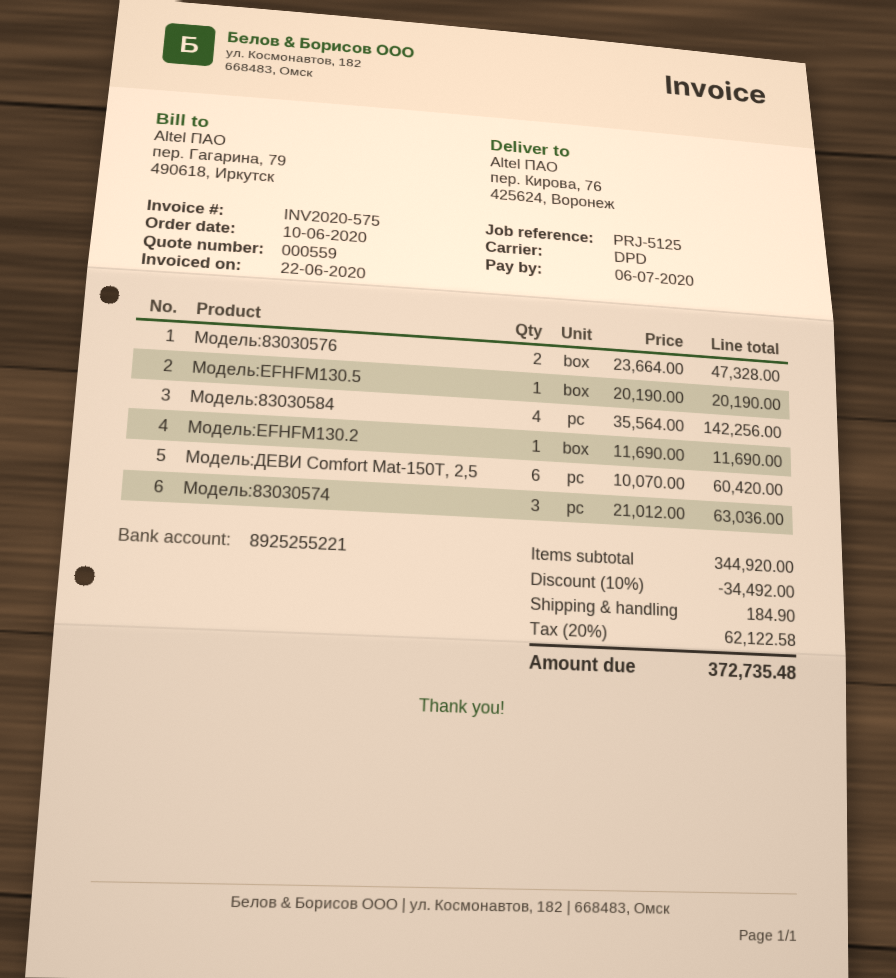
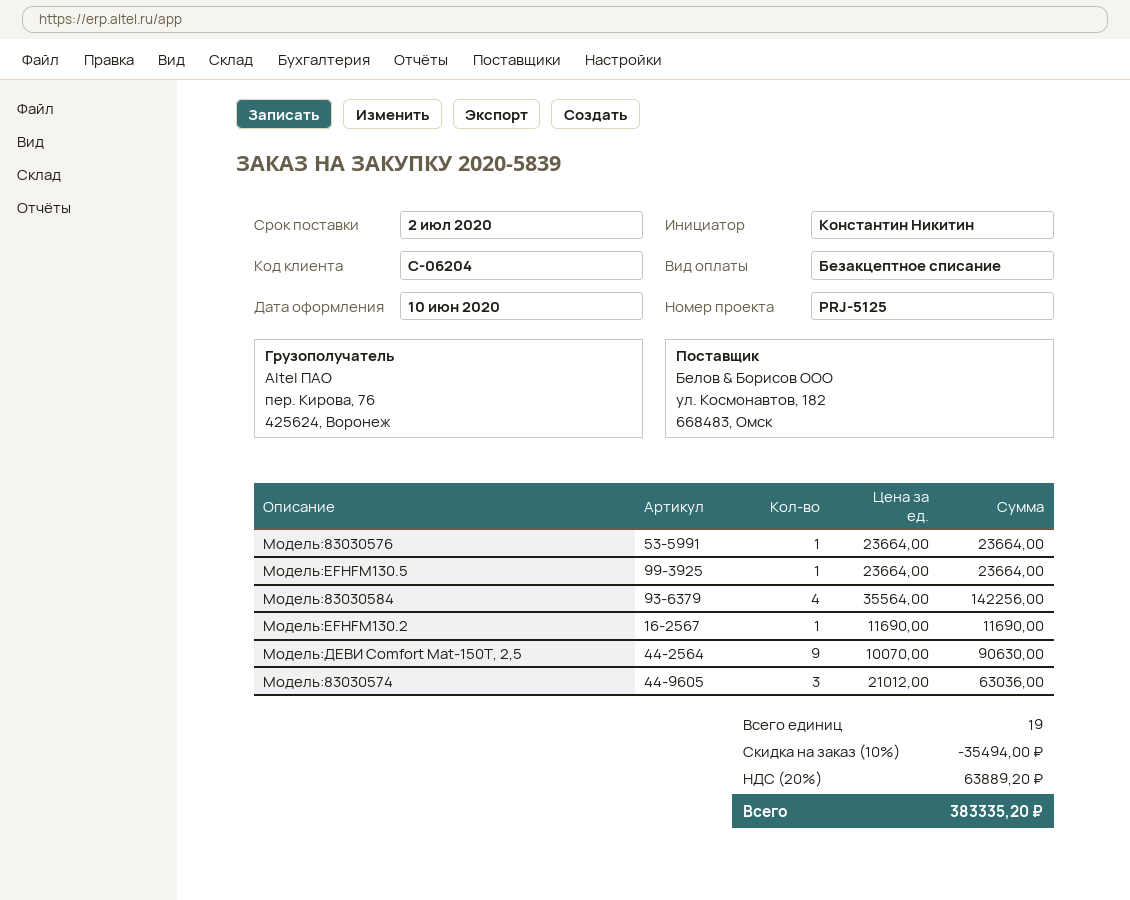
Модель:83030576: 2 x 23664.00 = 47328.00 -> 1 x 23664.00 = 23664.00
Модель:EFHFM130.5: 1 x 20190.00 = 20190.00 -> 1 x 23664.00 = 23664.00
Модель:ДЕВИ Comfort Mat-150T, 2,5: 6 x 10070.00 = 60420.00 -> 9 x 10070.00 = 90630.00
discount: 10% = 34492.00 -> 10% = 35494.00
shipping: 184.90 -> none
tax: 20% = 62122.58 -> 20% = 63889.20
total: 372735.48 -> 383335.20

